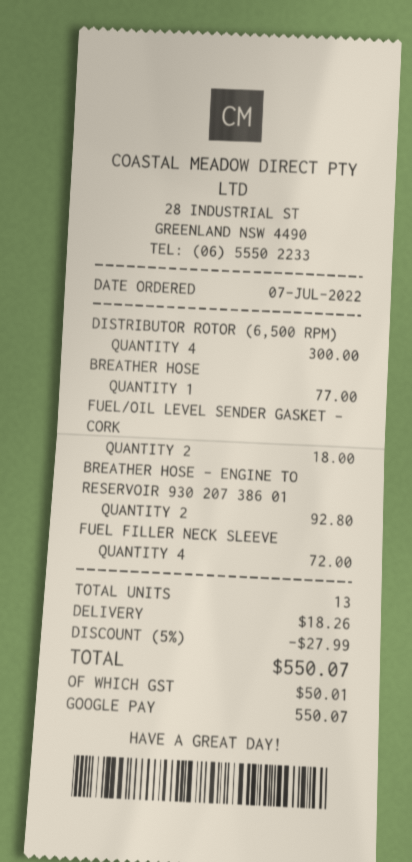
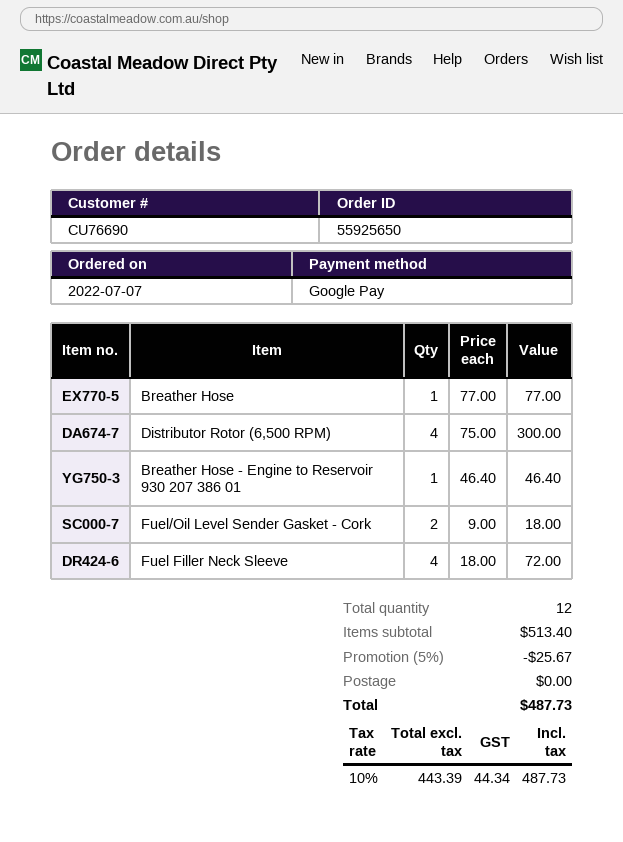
BREATHER HOSE - ENGINE TO RESERVOIR 930 207 386 01: 2 for 92.80 -> 1 for 46.40
total quantity: 13 -> 12
discount: 5% = 27.99 -> 5% = 25.67
shipping: 18.26 -> 0.00
tax: 50.01 -> 44.34
total: 550.07 -> 487.73

